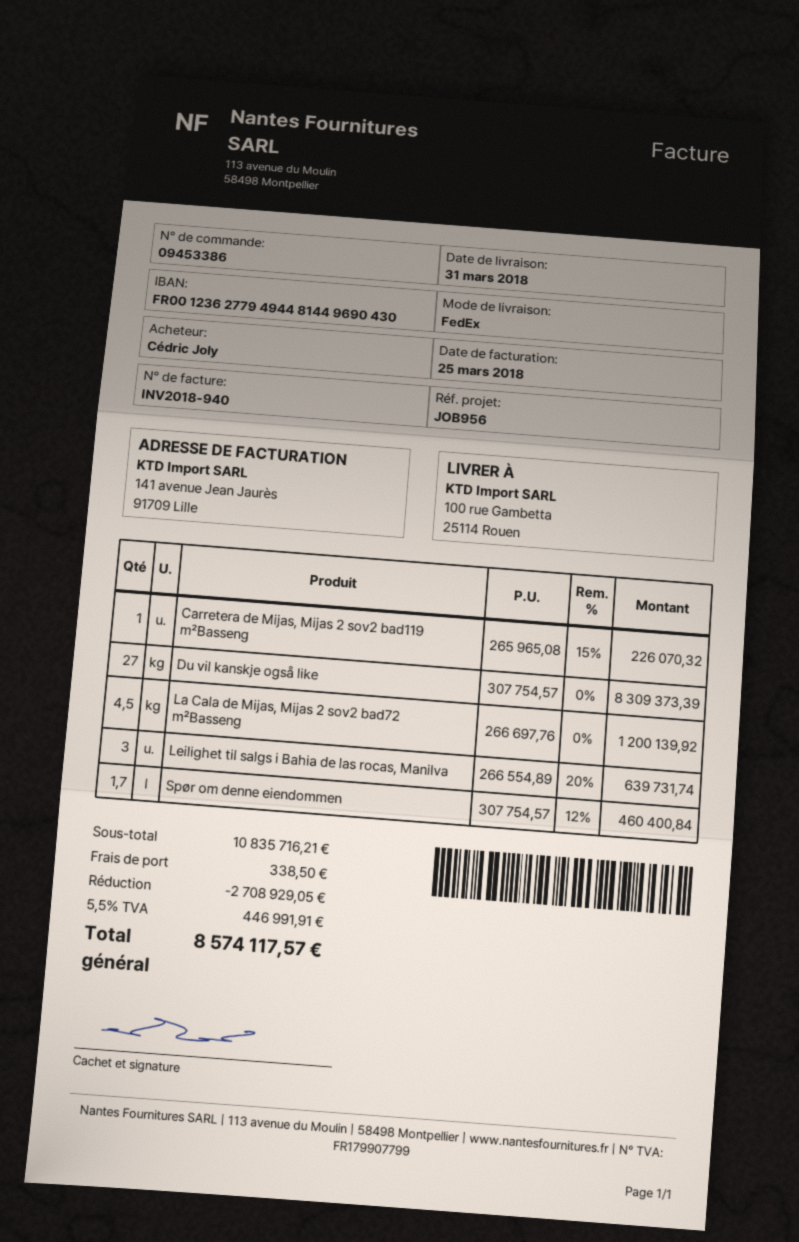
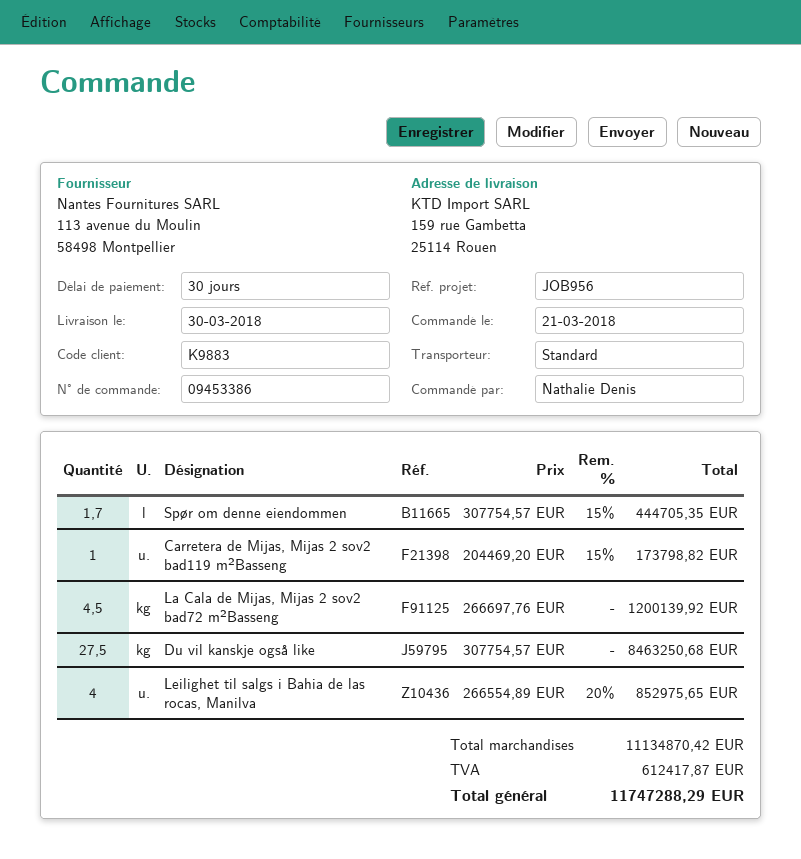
delivery date: 2018-03-31 -> 2018-03-30
ordered by: Cédric Joly -> Nathalie Denis
shipping method: FedEx -> standard
ship to: 100 rue Gambetta, 25114 Rouen -> 159 rue Gambetta, 25114 Rouen
Carretera de Mijas, Mijas 2 sov2 bad119 m²Basseng: 1 x 265965.08 - 15% = 226070.32 -> 1 x 204469.20 - 15% = 173798.82
Du vil kanskje også like: 27 x 307754.57 = 8309373.39 -> 27.5 x 307754.57 = 8463250.68
Leilighet til salgs i Bahia de las rocas, Manilva: 3 x 266554.89 - 20% = 639731.74 -> 4 x 266554.89 - 20% = 852975.65
Spør om denne eiendommen: 1.7 x 307754.57 - 12% = 460400.84 -> 1.7 x 307754.57 - 15% = 444705.35
subtotal: 10835716.21 -> 11134870.42
discount: 2708929.05 -> none
shipping: 338.50 -> none
tax: 446991.91 -> 612417.87
total: 8574117.57 -> 11747288.29

